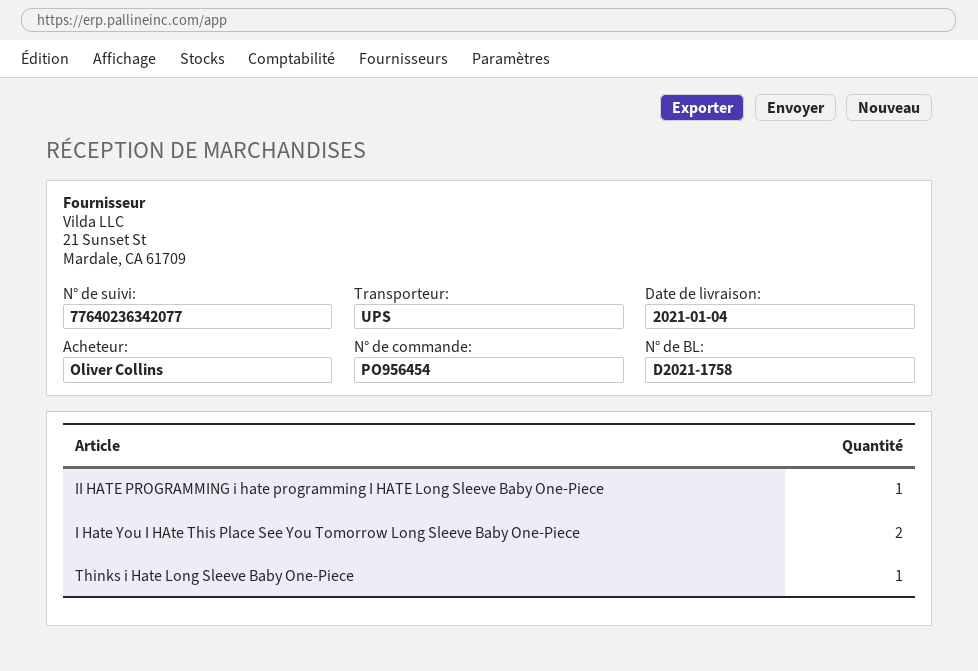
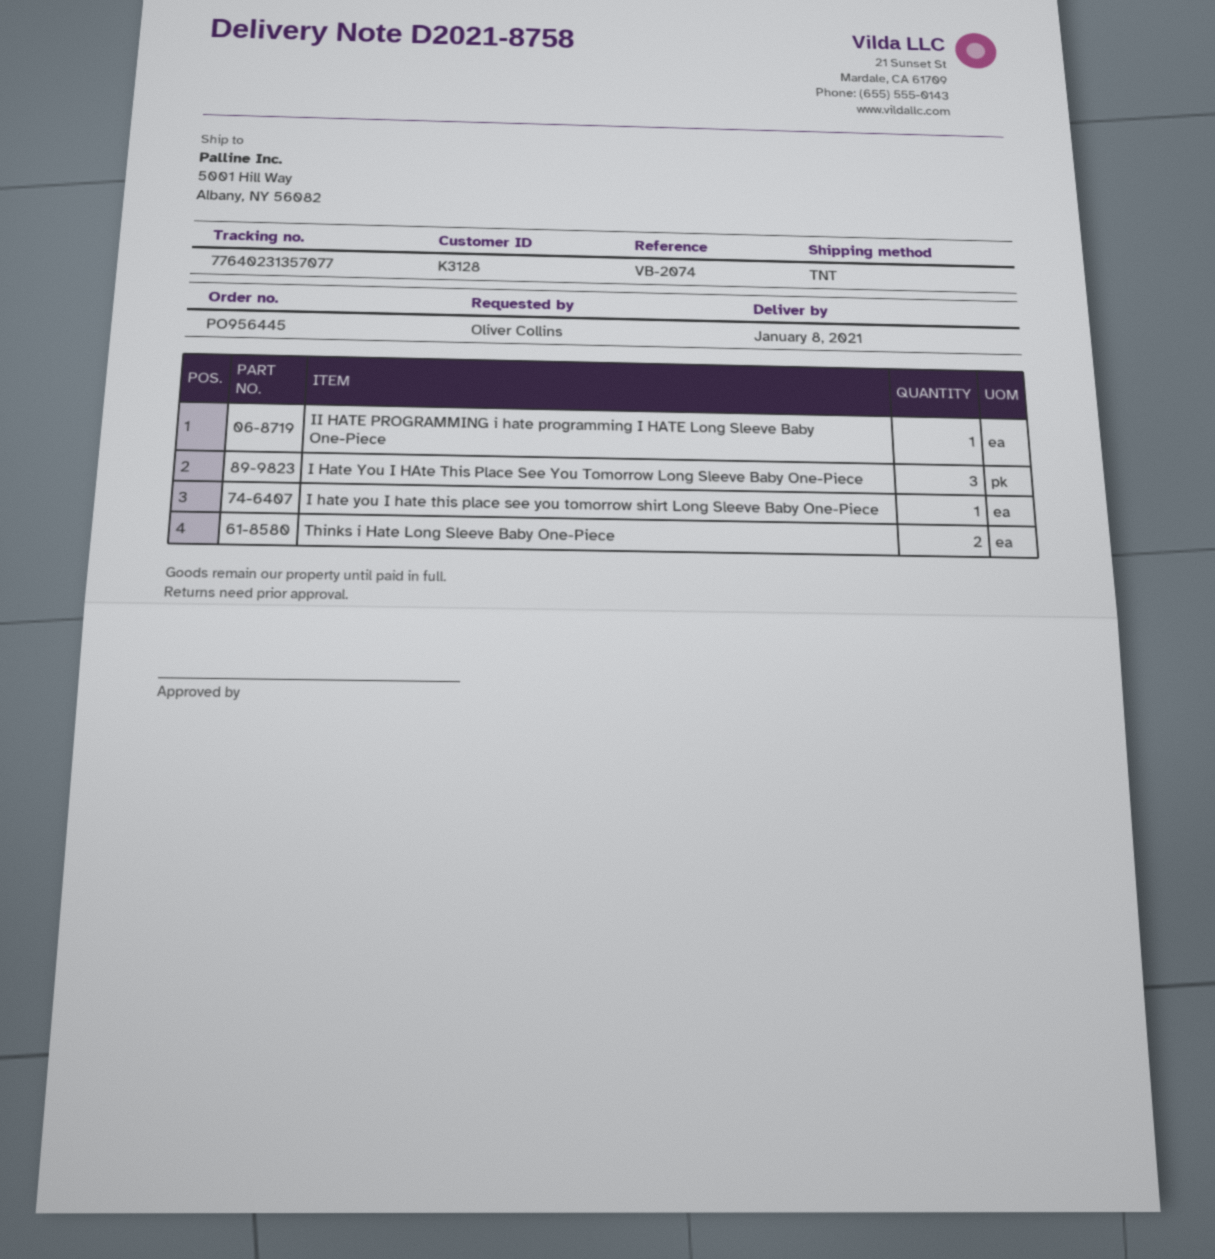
order number: PO956454 -> PO956445
delivery note number: D2021-1758 -> D2021-8758
delivery date: 2021-01-04 -> 2021-01-08
shipping method: UPS -> TNT
tracking number: 77640236342077 -> 77640231357077
I Hate You I HAte This Place See You Tomorrow Long Sleeve Baby One-Piece: 2 -> 3
Thinks i Hate Long Sleeve Baby One-Piece: 1 -> 2
I hate you I hate this place see you tomorrow shirt Long Sleeve Baby One-Piece: none -> 1

